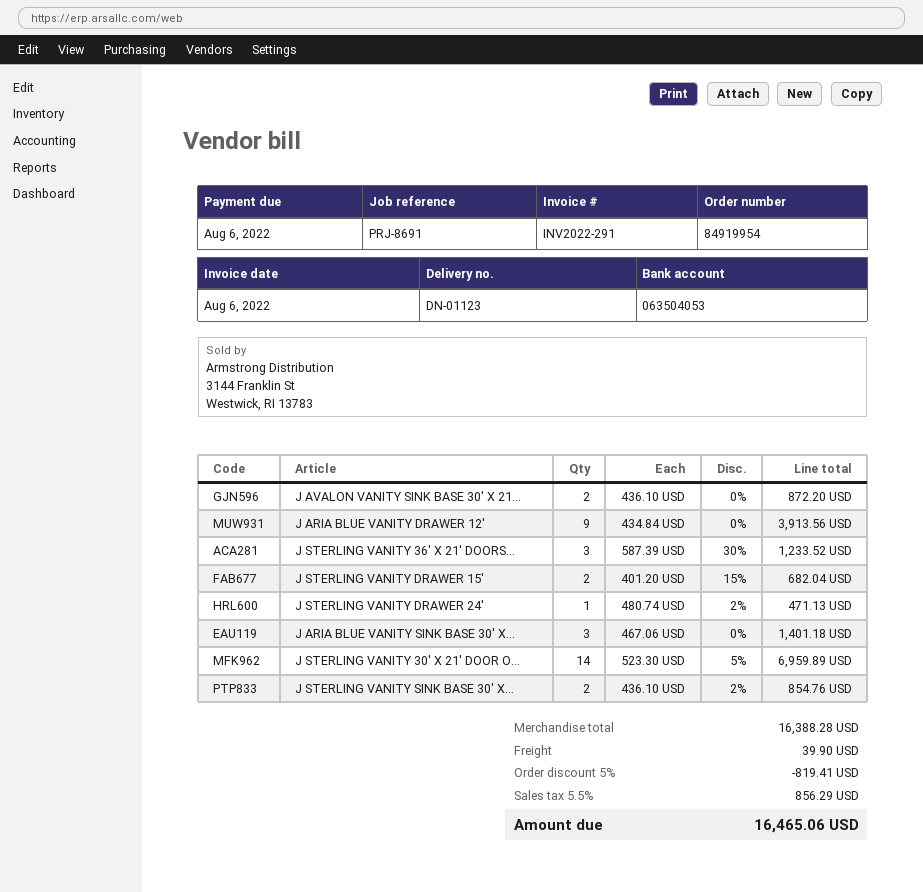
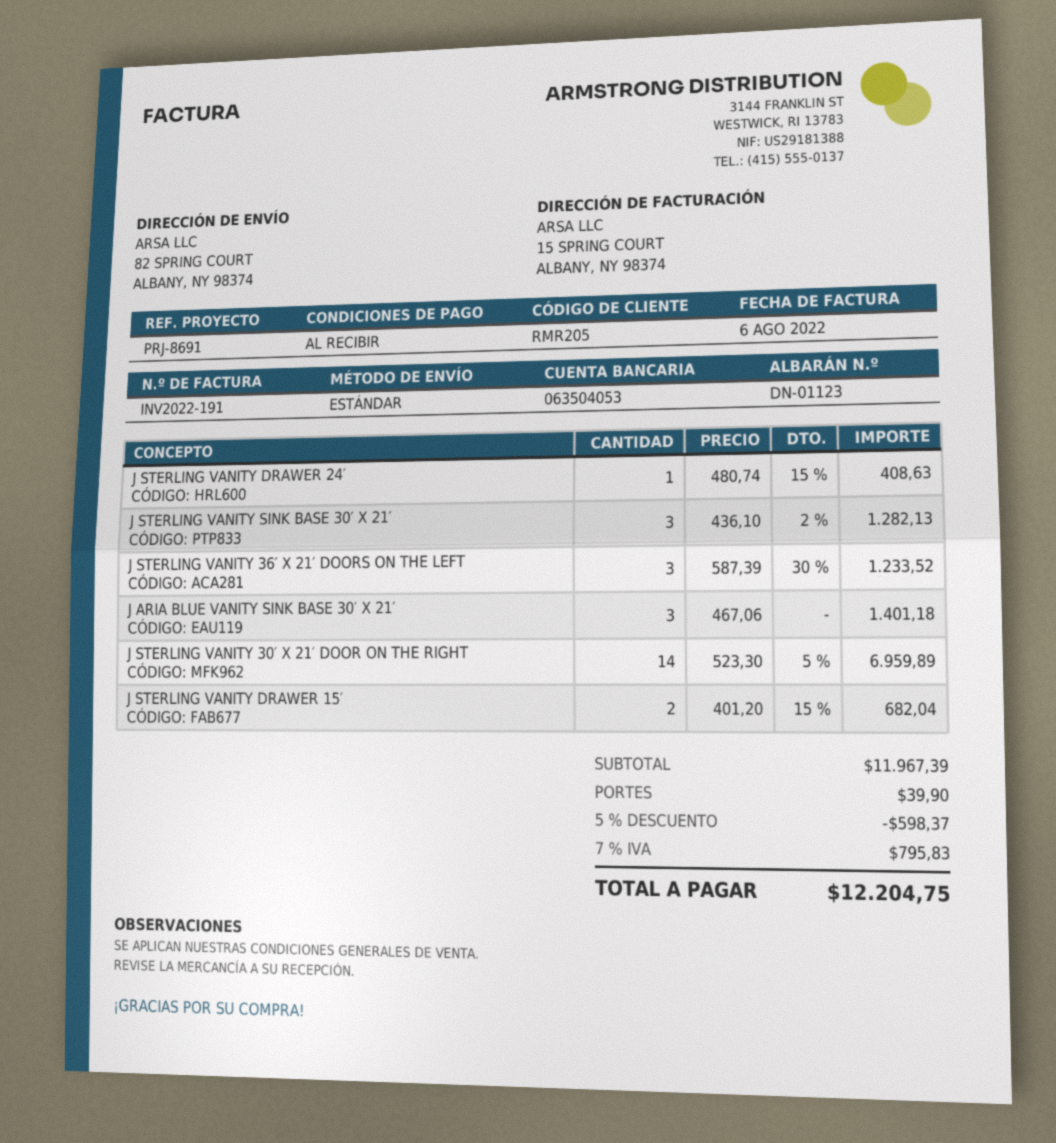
invoice number: INV2022-291 -> INV2022-191
J AVALON VANITY SINK BASE 30′ X 21...: 2 x 436.10 = 872.20 -> none
J ARIA BLUE VANITY DRAWER 12′: 9 x 434.84 = 3913.56 -> none
J STERLING VANITY DRAWER 24′: 1 x 480.74 - 2% = 471.13 -> 1 x 480.74 - 15% = 408.63
J STERLING VANITY SINK BASE 30′ X...: 2 x 436.10 - 2% = 854.76 -> 3 x 436.10 - 2% = 1282.13
subtotal: 16388.28 -> 11967.39
discount: 5% = 819.41 -> 5% = 598.37
tax: 5.5% = 856.29 -> 7% = 795.83
total: 16465.06 -> 12204.75

